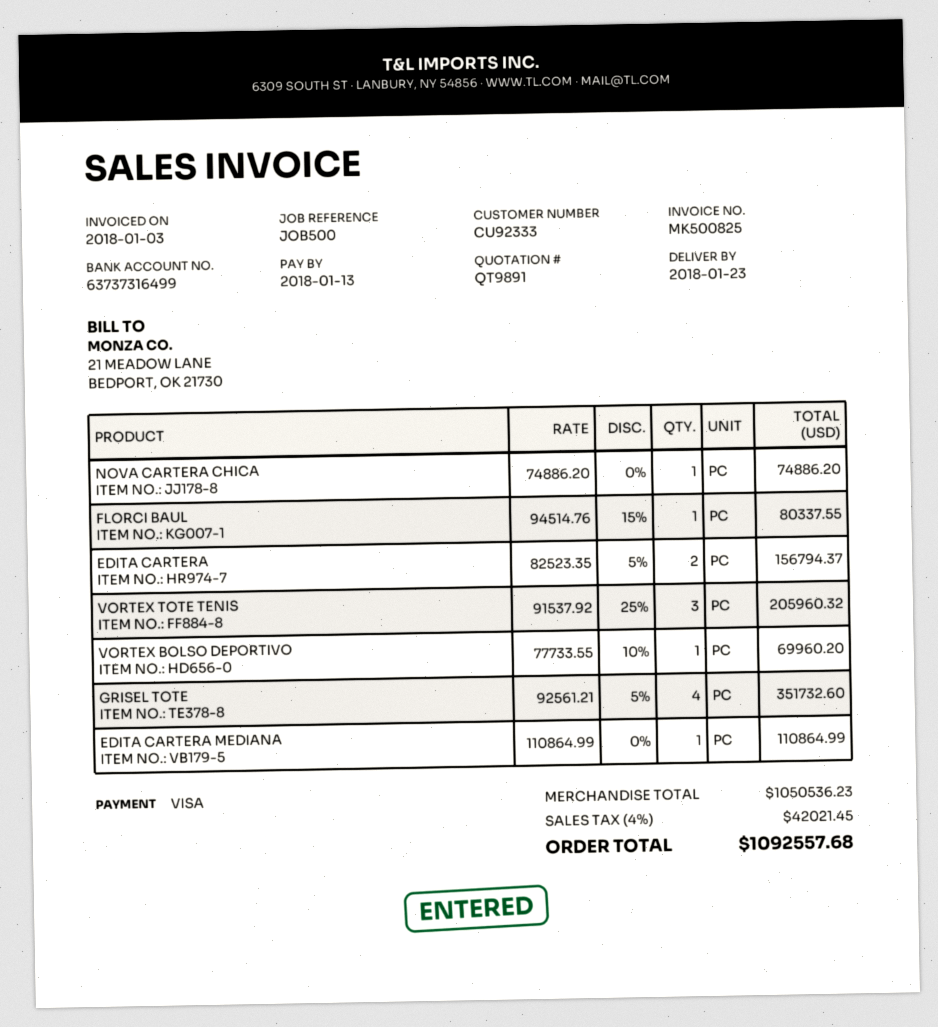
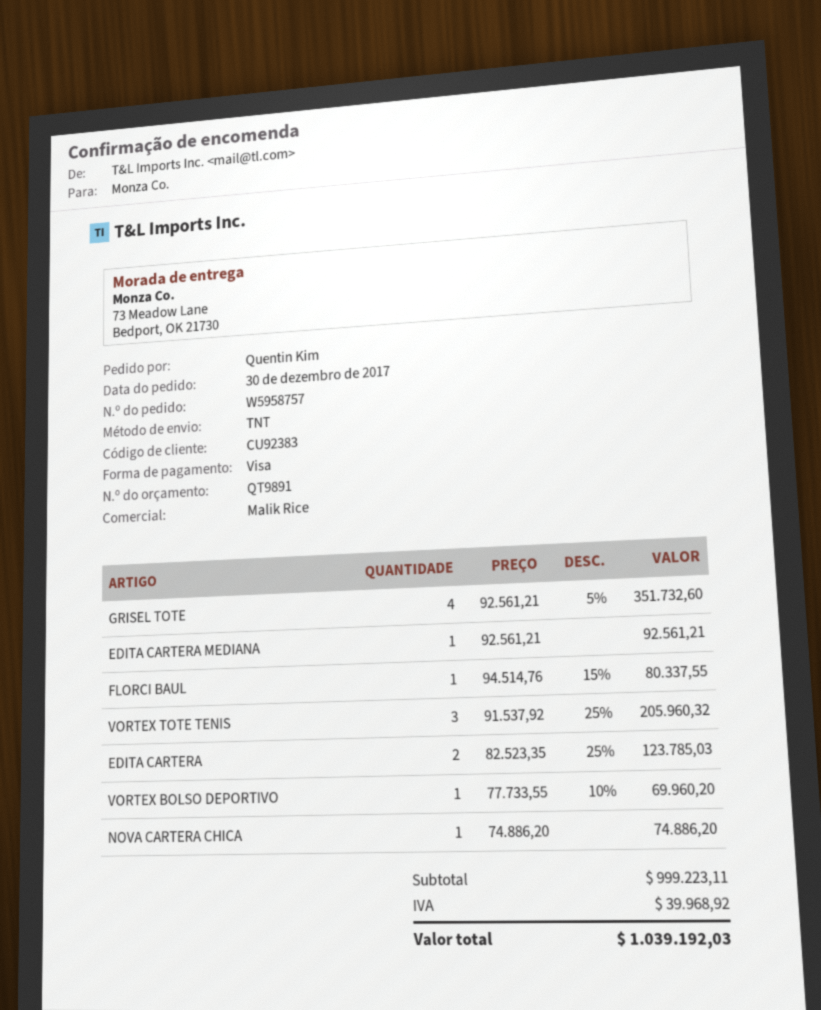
customer number: CU92333 -> CU92383
EDITA CARTERA: 2 x 82523.35 - 5% = 156794.37 -> 2 x 82523.35 - 25% = 123785.03
EDITA CARTERA MEDIANA: 1 x 110864.99 = 110864.99 -> 1 x 92561.21 = 92561.21
subtotal: 1050536.23 -> 999223.11
tax: 42021.45 -> 39968.92
total: 1092557.68 -> 1039192.03

